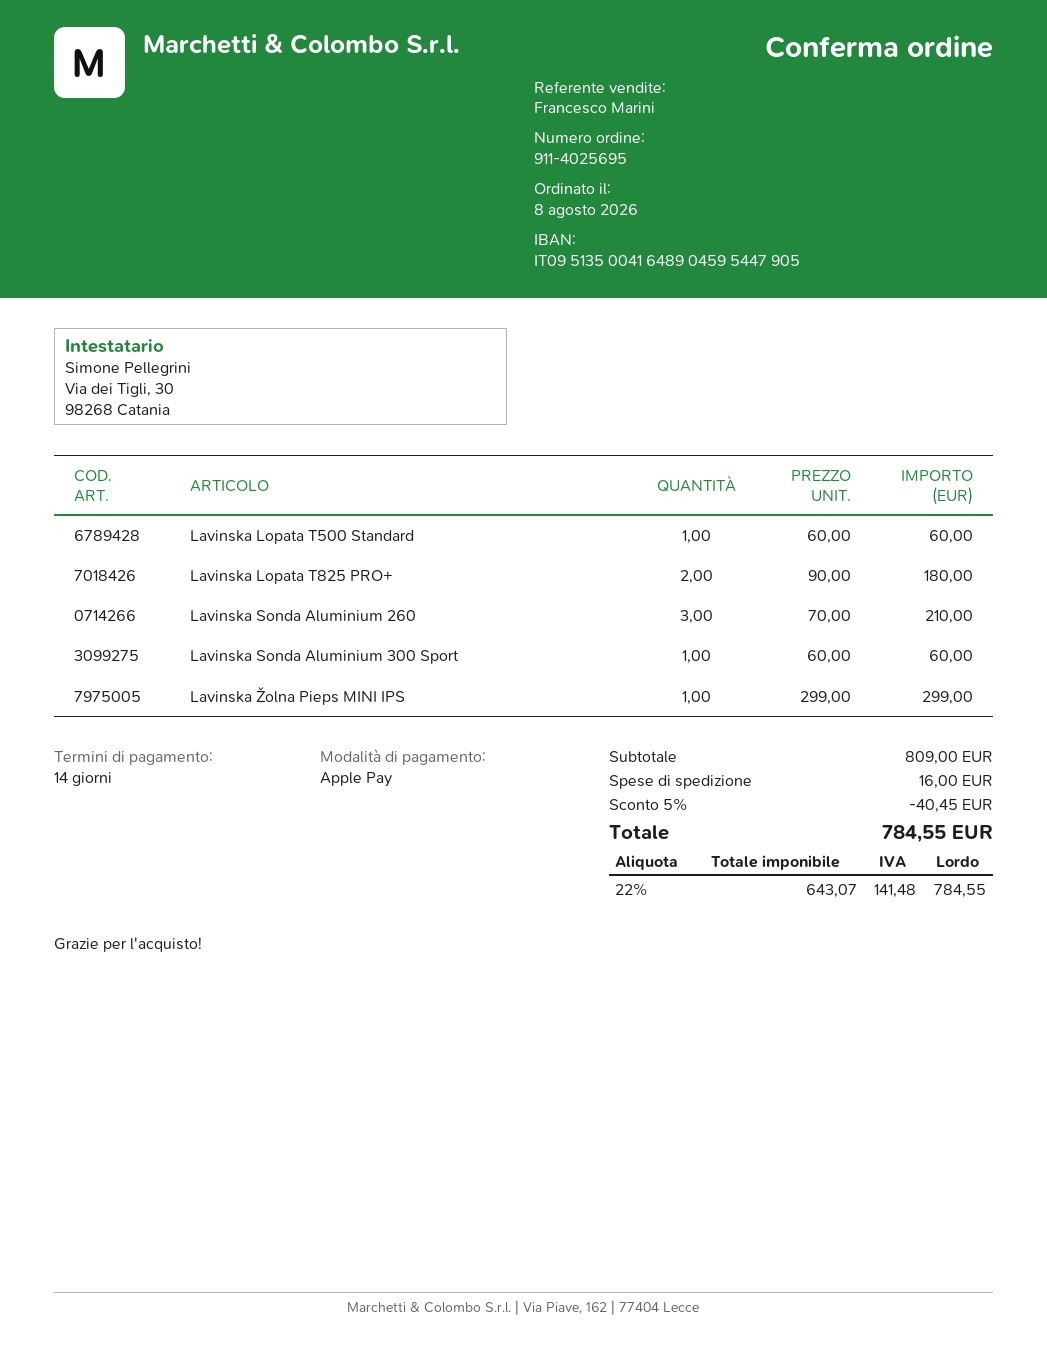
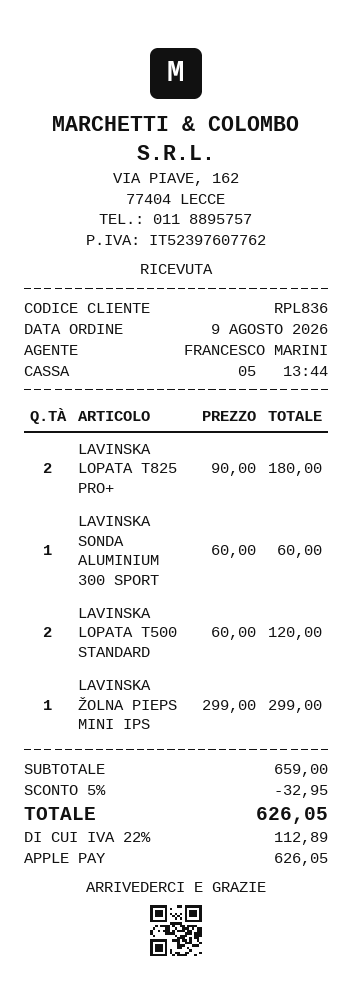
order date: 2026-08-08 -> 2026-08-09
Lavinska Lopata T500 Standard: 1 x 60.00 = 60.00 -> 2 x 60.00 = 120.00
Lavinska Sonda Aluminium 260: 3 x 70.00 = 210.00 -> none
subtotal: 809.00 -> 659.00
discount: 5% = 40.45 -> 5% = 32.95
shipping: 16.00 -> none
tax: 22% = 141.48 -> 22% = 112.89
total: 784.55 -> 626.05

